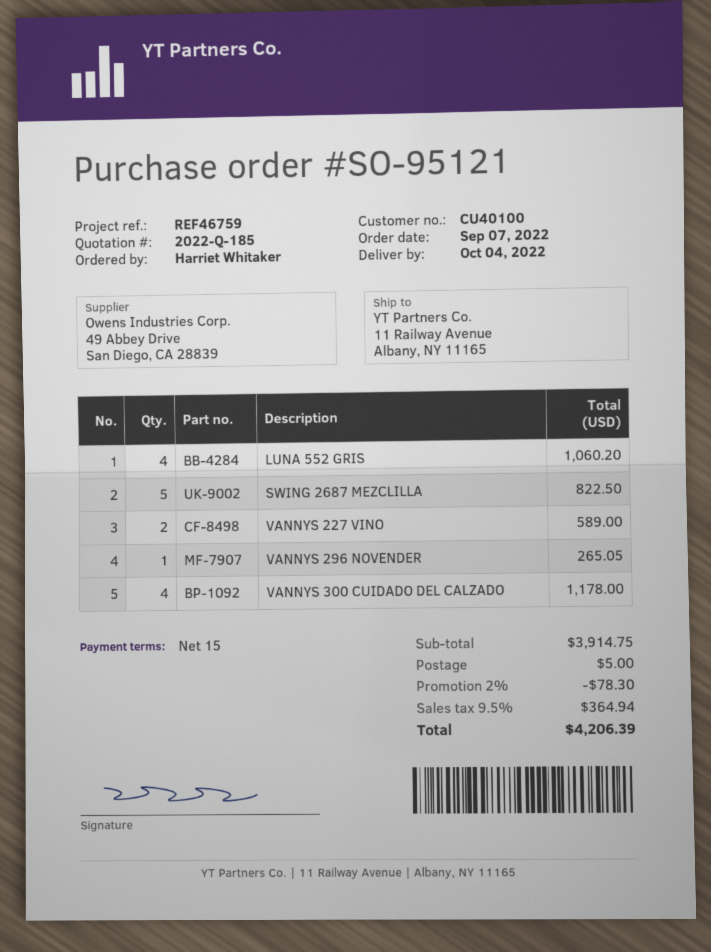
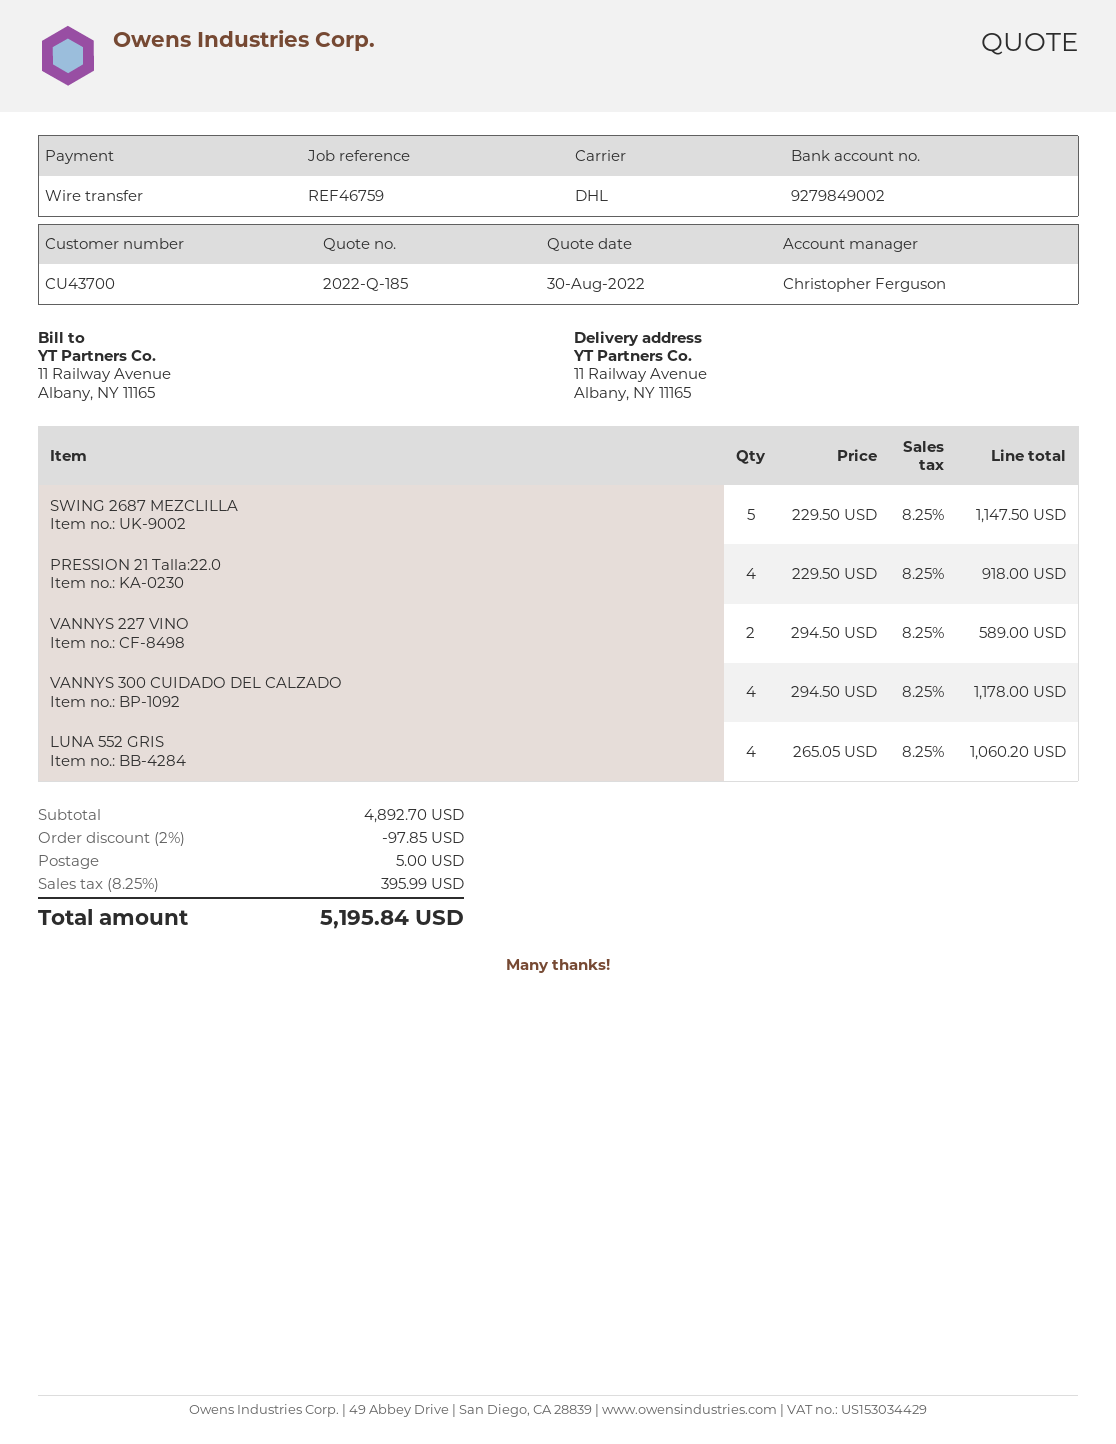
customer number: CU40100 -> CU43700
SWING 2687 MEZCLILLA: 5 for 822.50 -> 5 for 1147.50
VANNYS 296 NOVENDER: 1 for 265.05 -> none
PRESSION 21 Talla:22.0: none -> 4 for 918.00
subtotal: 3914.75 -> 4892.70
discount: 2% = 78.30 -> 2% = 97.85
tax: 9.5% = 364.94 -> 8.25% = 395.99
total: 4206.39 -> 5195.84

